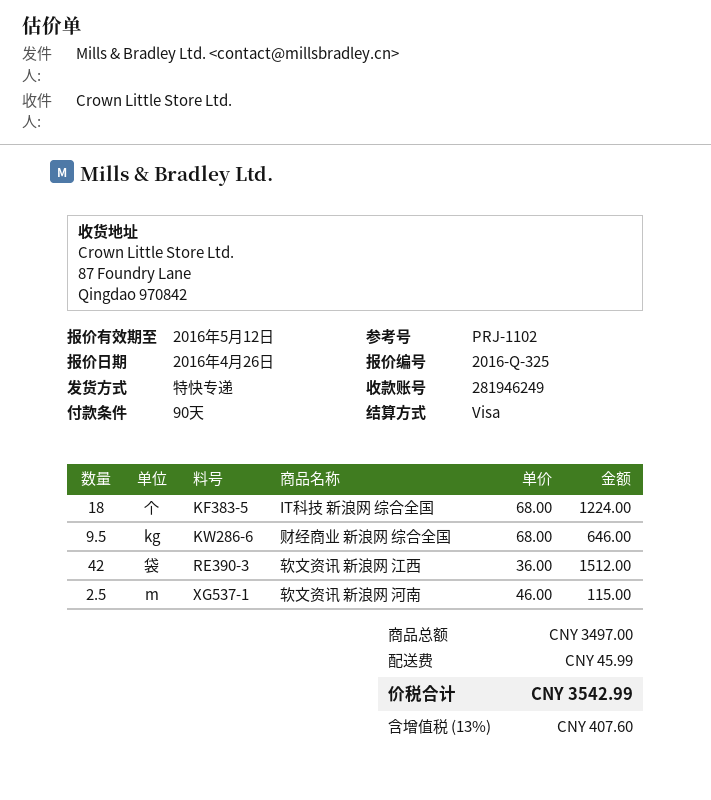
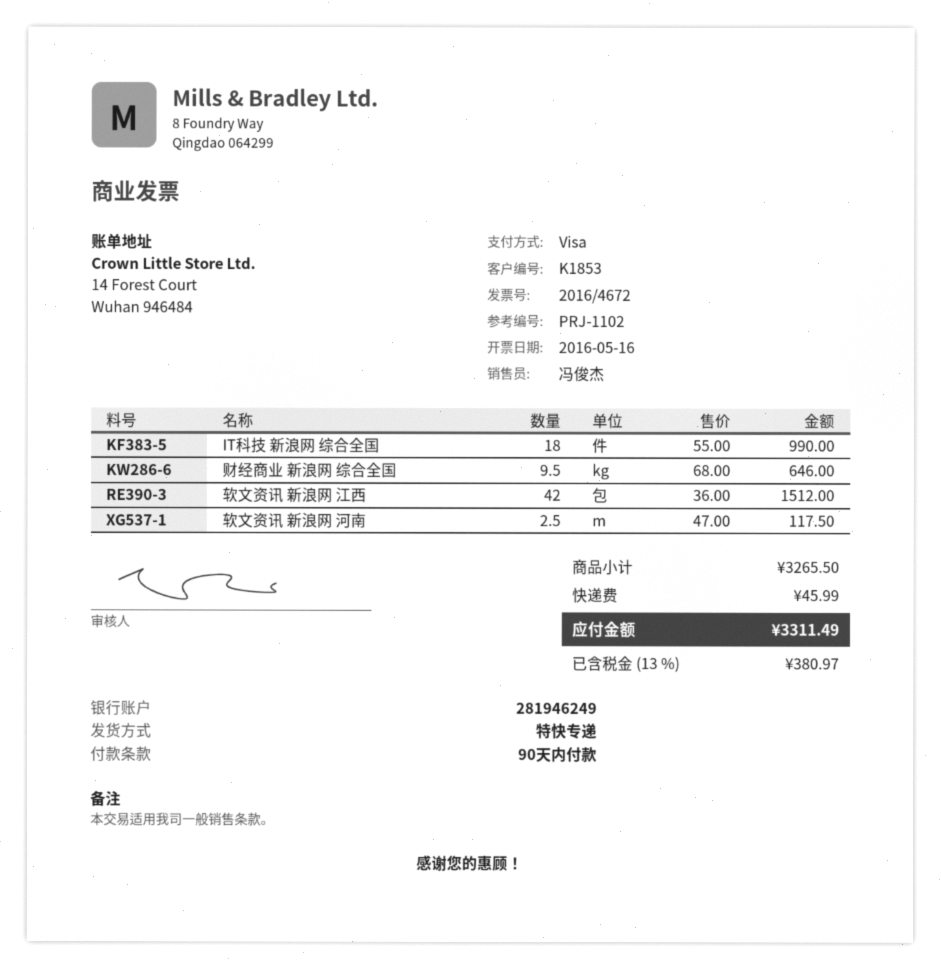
IT科技 新浪网 综合全国: 18 x 68.00 = 1224.00 -> 18 x 55.00 = 990.00
软文资讯 新浪网 河南: 2.5 x 46.00 = 115.00 -> 2.5 x 47.00 = 117.50
subtotal: 3497.00 -> 3265.50
tax: 13% = 407.60 -> 13% = 380.97
total: 3542.99 -> 3311.49

